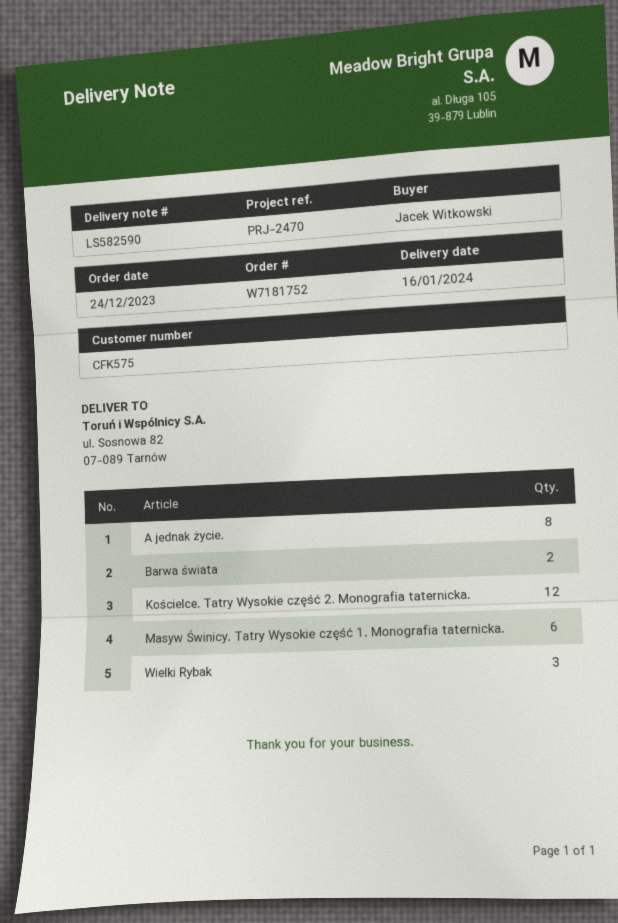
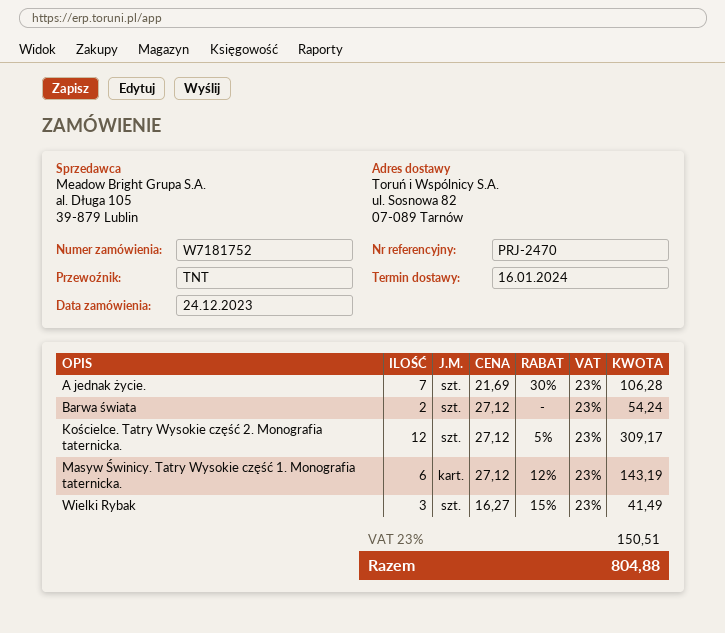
A jednak życie.: 8 -> 7

